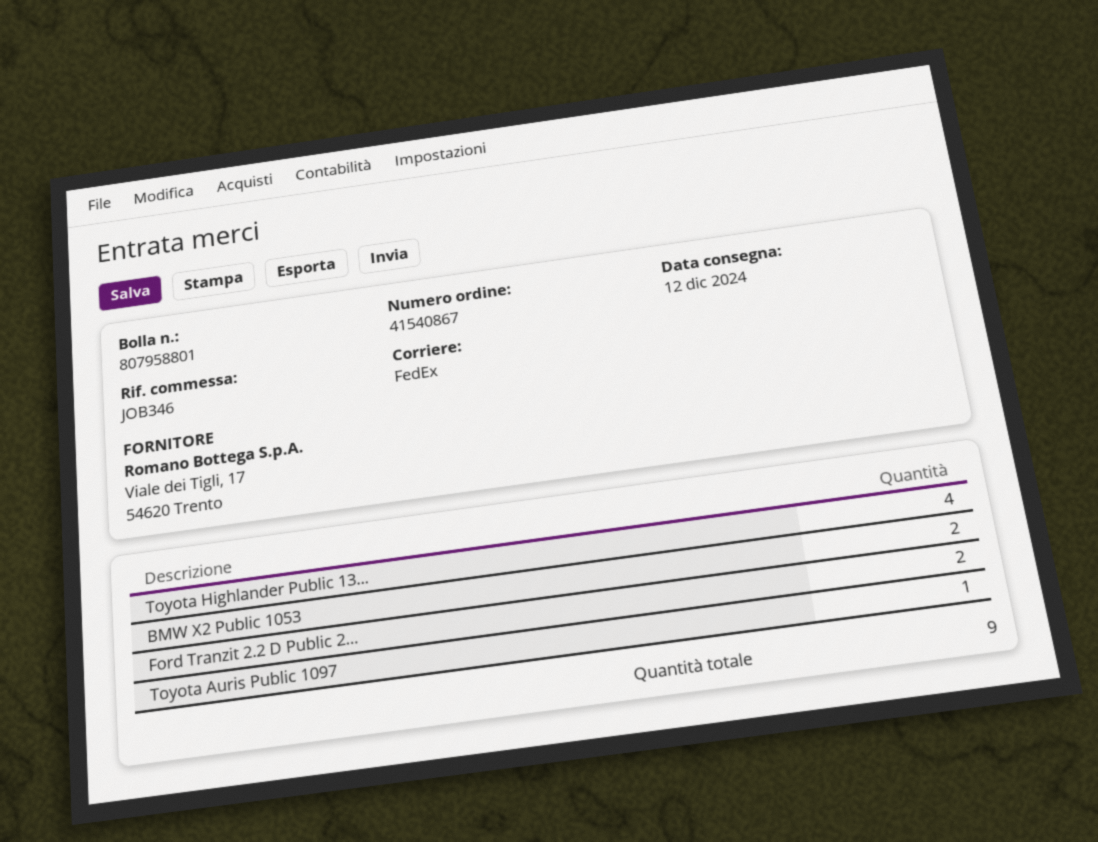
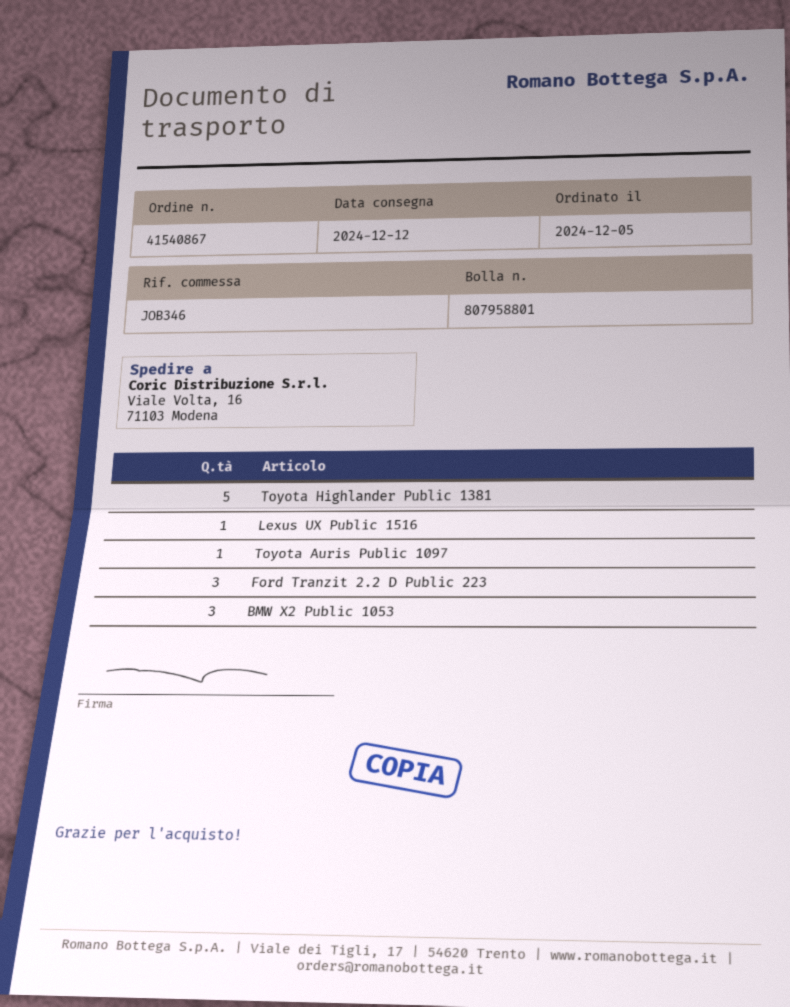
Toyota Highlander Public 13...: 4 -> 5
BMW X2 Public 1053: 2 -> 3
Ford Tranzit 2.2 D Public 2...: 2 -> 3
Lexus UX Public 1516: none -> 1

